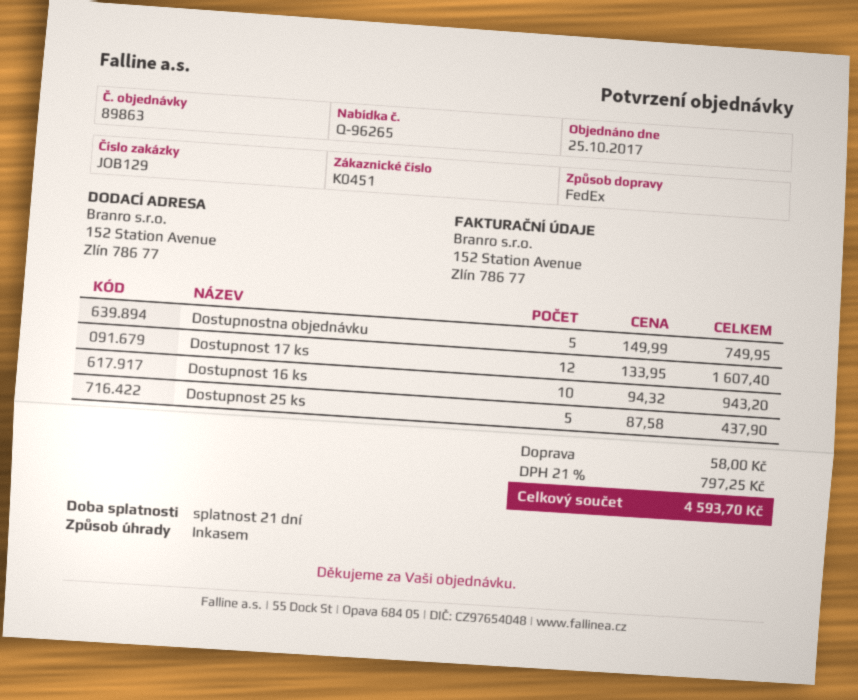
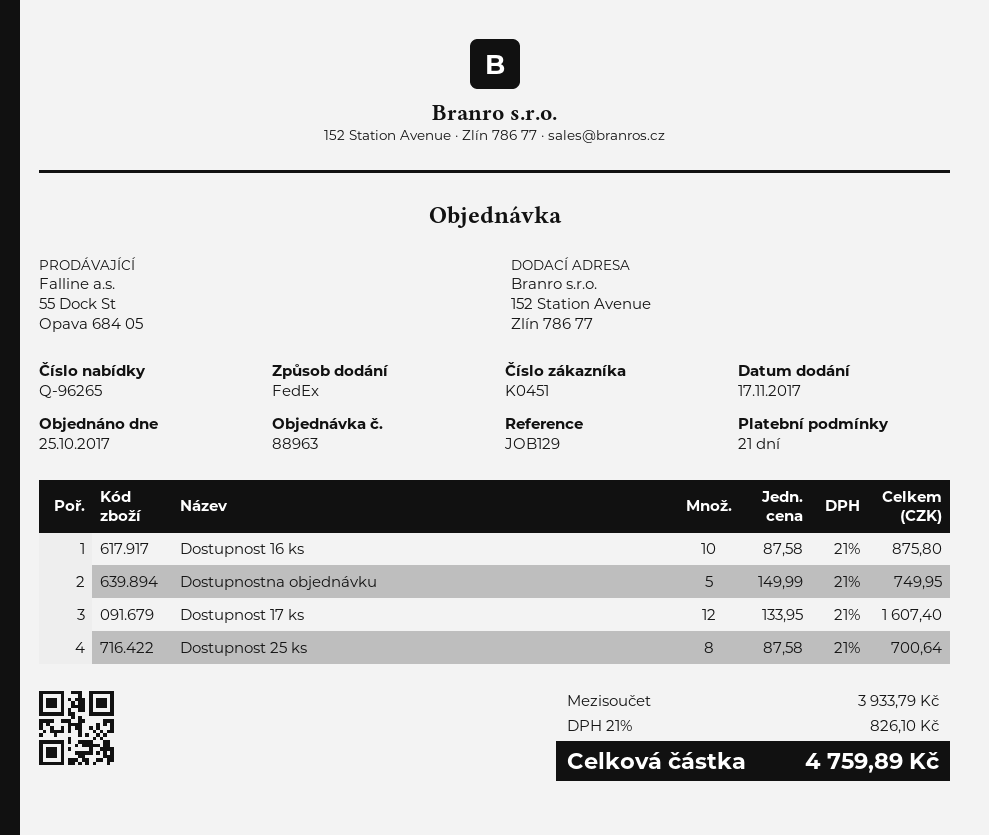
order number: 89863 -> 88963
Dostupnost 16 ks: 10 x 94.32 = 943.20 -> 10 x 87.58 = 875.80
Dostupnost 25 ks: 5 x 87.58 = 437.90 -> 8 x 87.58 = 700.64
shipping: 58.00 -> none
tax: 21% = 797.25 -> 21% = 826.10
total: 4593.70 -> 4759.89

